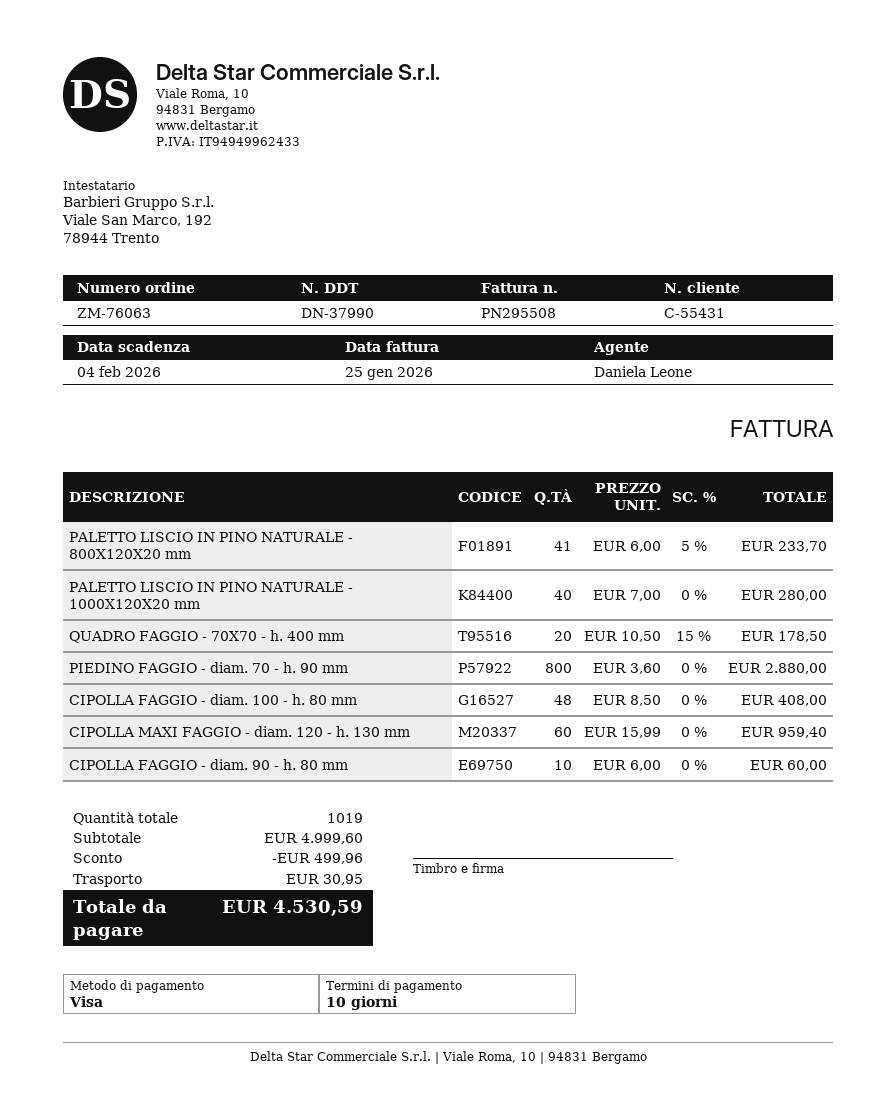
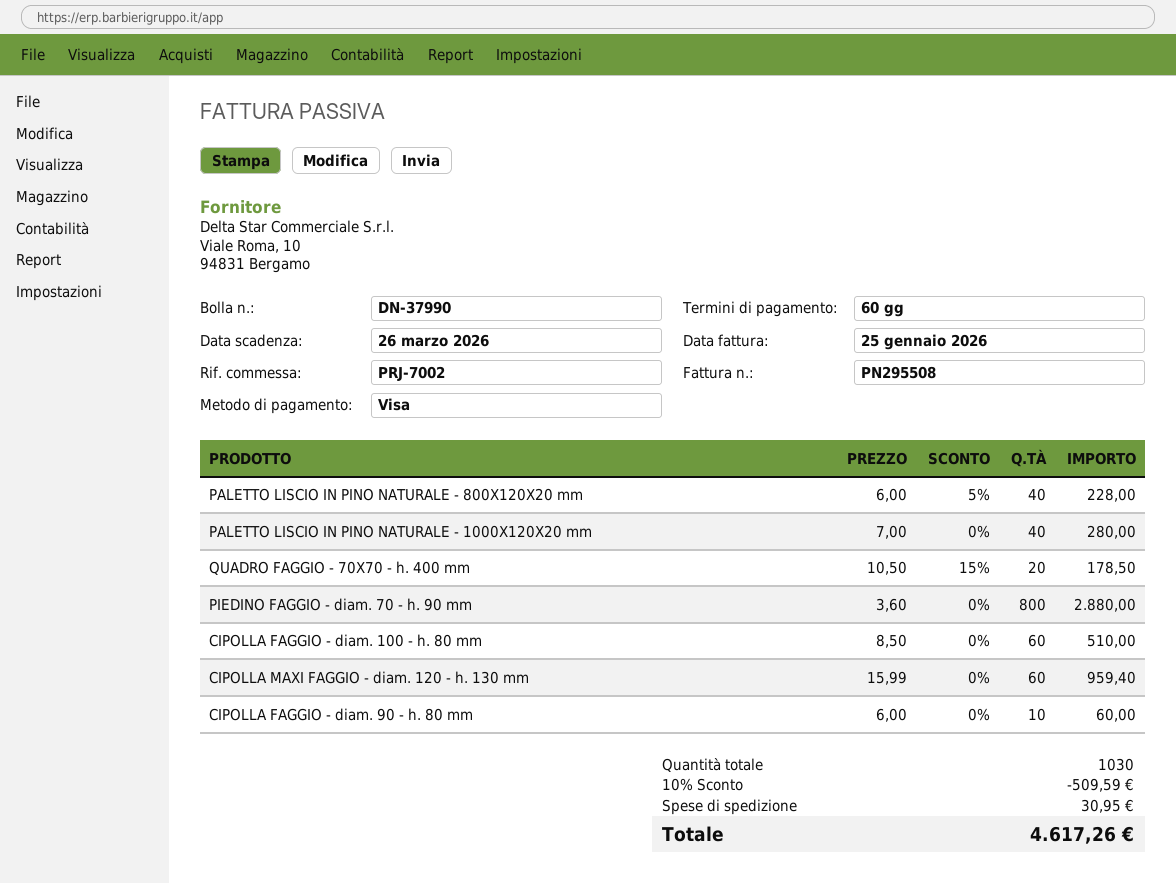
payment terms: 10 days -> 60 days
due date: 2026-02-04 -> 2026-03-26
PALETTO LISCIO IN PINO NATURALE - 800X120X20 mm: 41 x 6.00 - 5% = 233.70 -> 40 x 6.00 - 5% = 228.00
CIPOLLA FAGGIO - diam. 100 - h. 80 mm: 48 x 8.50 = 408.00 -> 60 x 8.50 = 510.00
total quantity: 1019 -> 1030
discount: 499.96 -> 509.59
total: 4530.59 -> 4617.26

